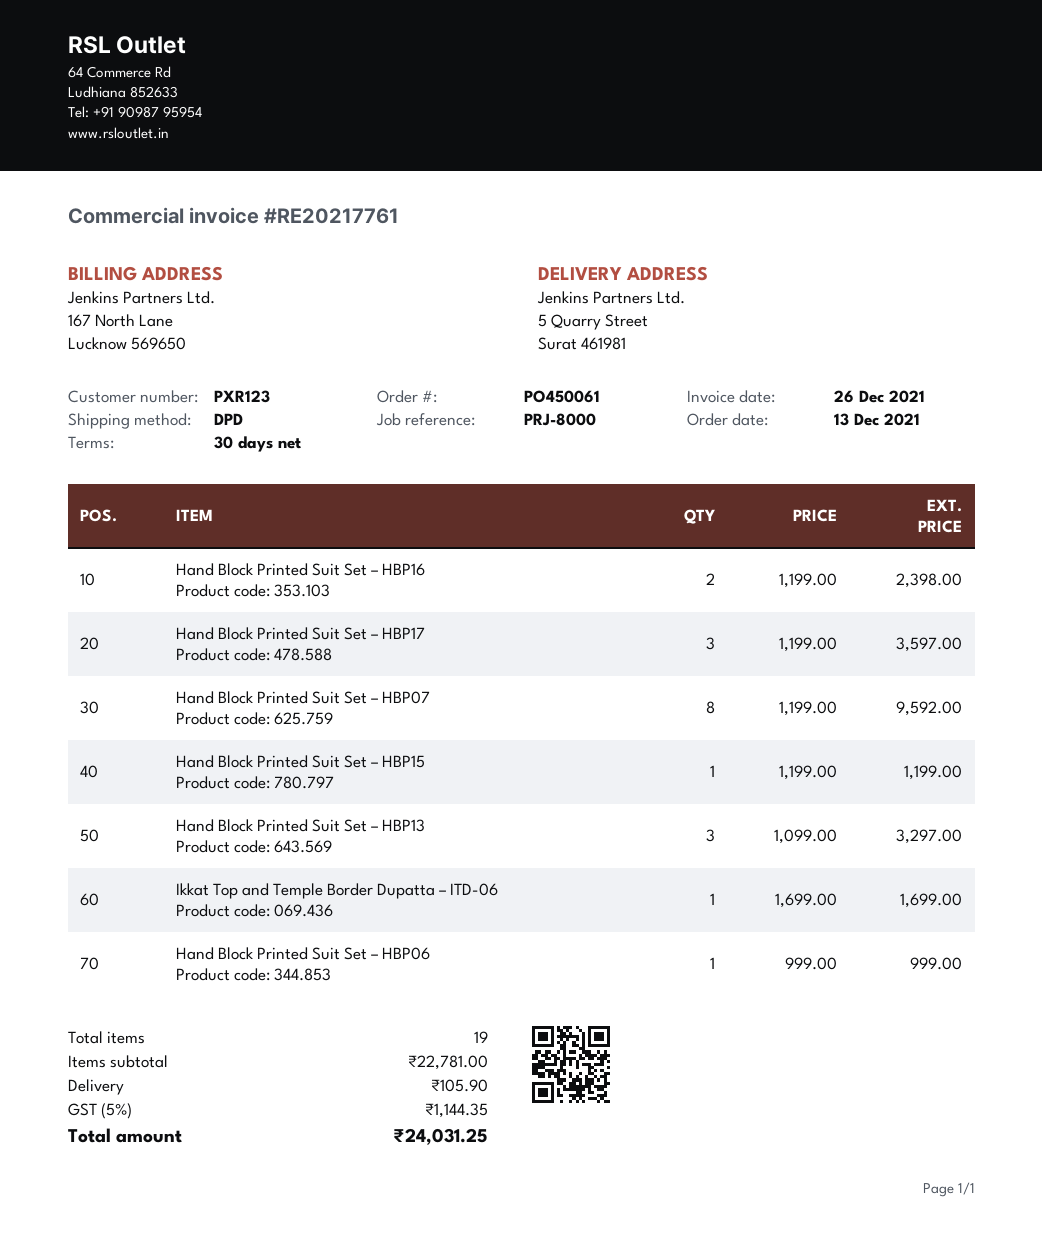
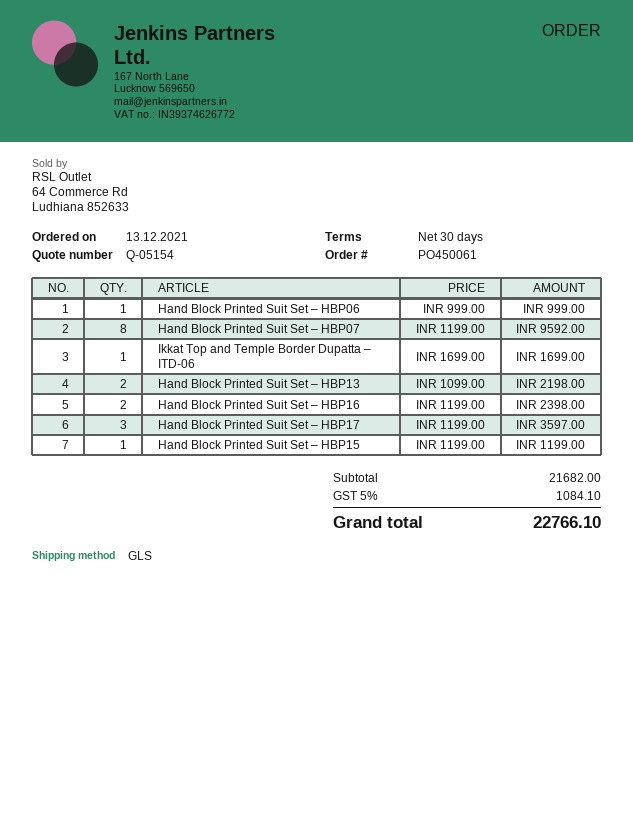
shipping method: DPD -> GLS
Hand Block Printed Suit Set – HBP13: 3 x 1099.00 = 3297.00 -> 2 x 1099.00 = 2198.00
subtotal: 22781.00 -> 21682.00
shipping: 105.90 -> none
tax: 5% = 1144.35 -> 5% = 1084.10
total: 24031.25 -> 22766.10

